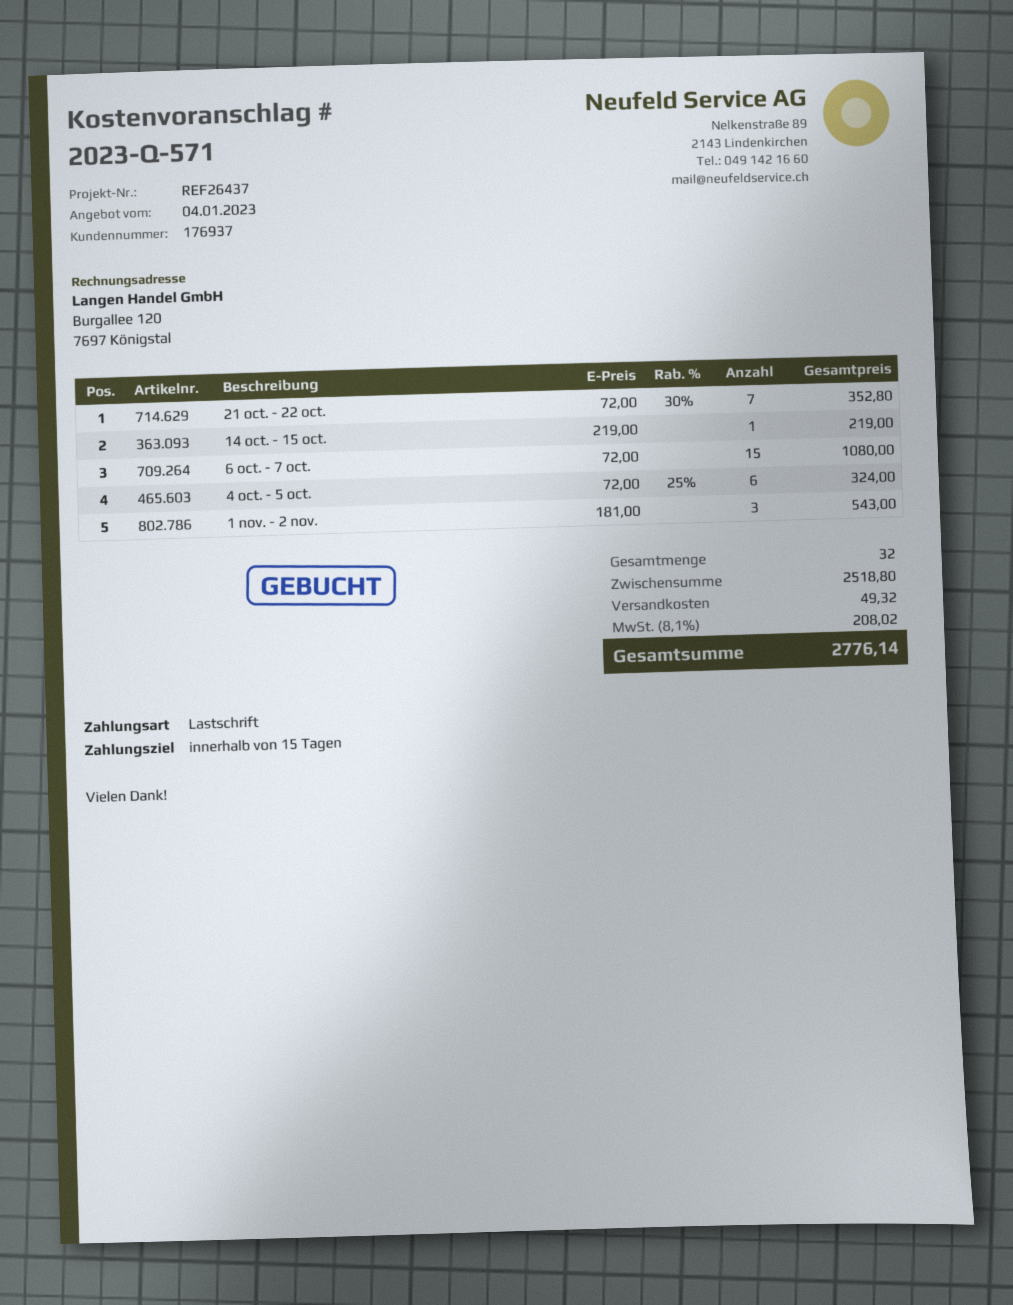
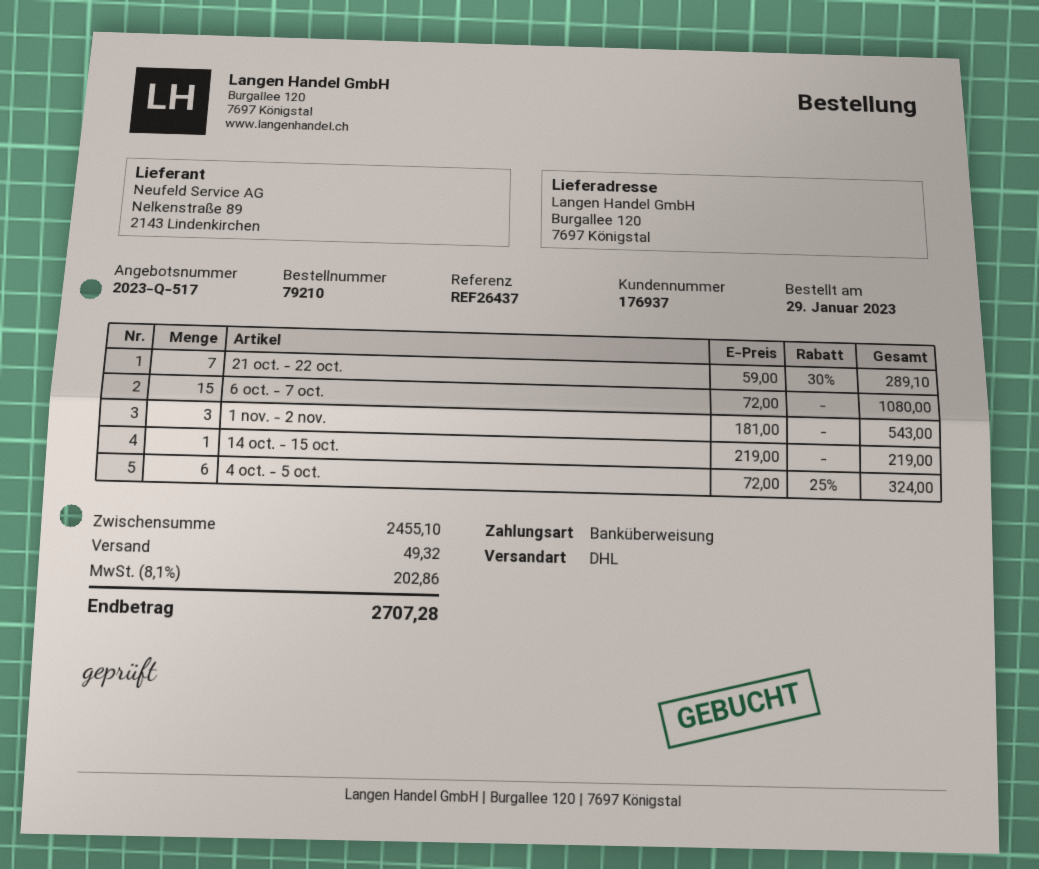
quote number: 2023-Q-571 -> 2023-Q-517
payment method: direct debit -> bank transfer
21 oct. - 22 oct.: 7 x 72.00 - 30% = 352.80 -> 7 x 59.00 - 30% = 289.10
subtotal: 2518.80 -> 2455.10
tax: 8.1% = 208.02 -> 8.1% = 202.86
total: 2776.14 -> 2707.28

